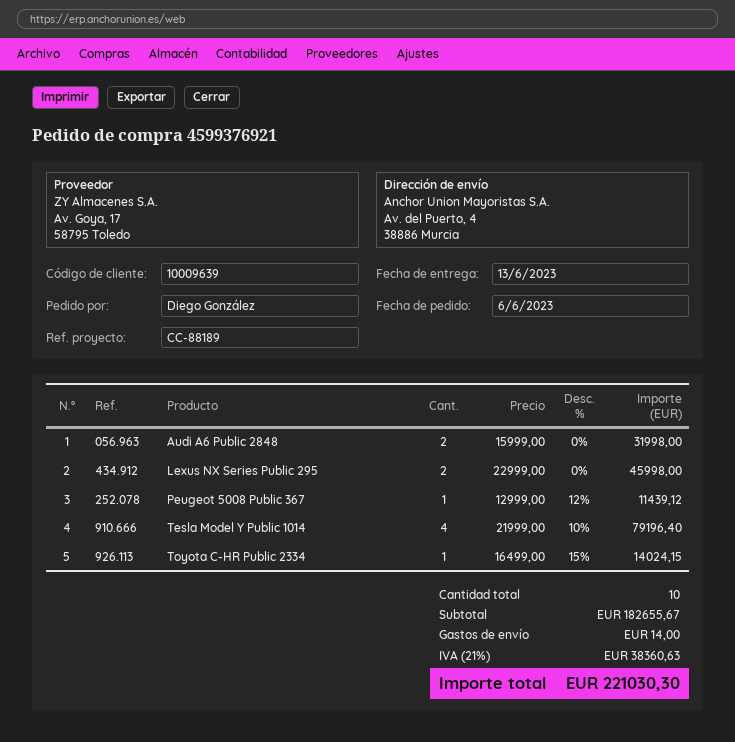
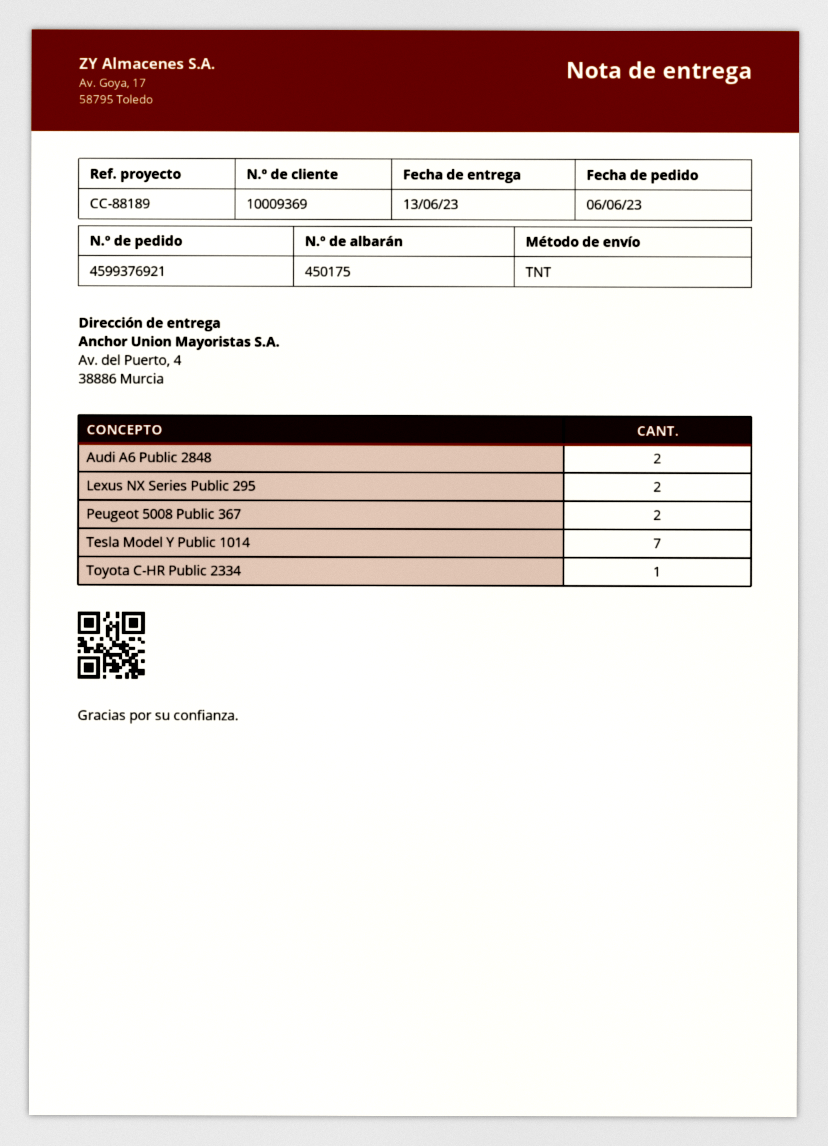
customer number: 10009639 -> 10009369
Peugeot 5008 Public 367: 1 -> 2
Tesla Model Y Public 1014: 4 -> 7

